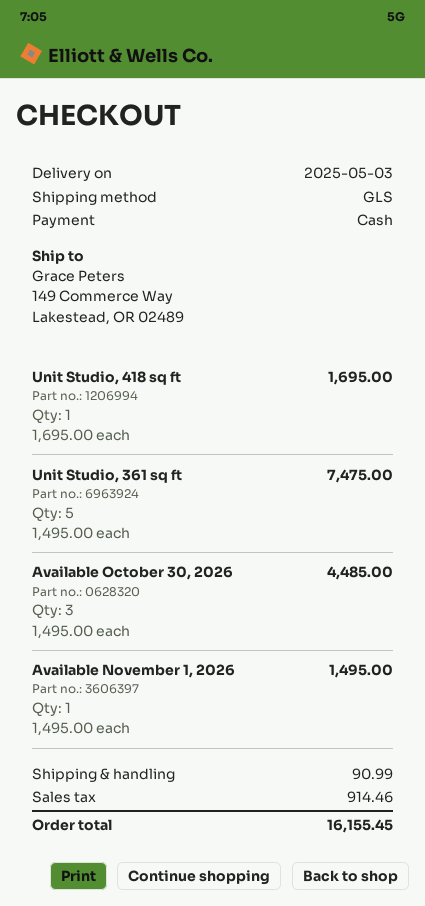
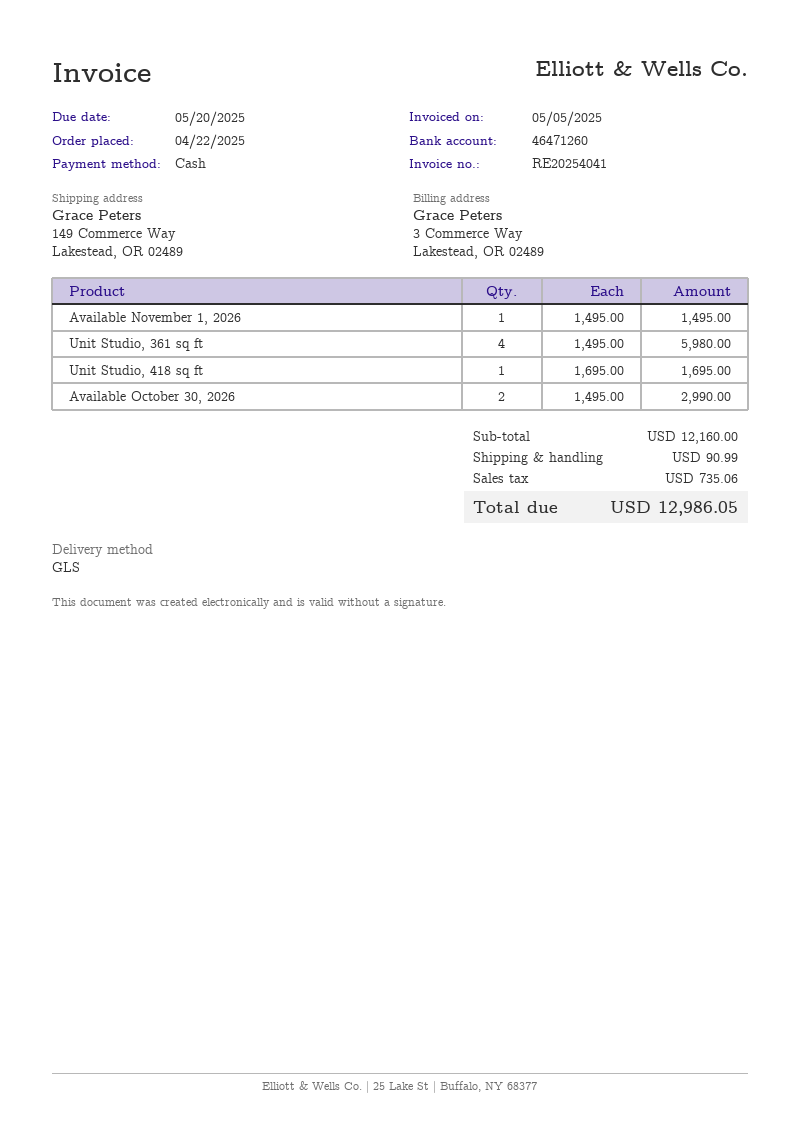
Unit Studio, 361 sq ft: 5 x 1495.00 = 7475.00 -> 4 x 1495.00 = 5980.00
Available October 30, 2026: 3 x 1495.00 = 4485.00 -> 2 x 1495.00 = 2990.00
tax: 914.46 -> 735.06
total: 16155.45 -> 12986.05

